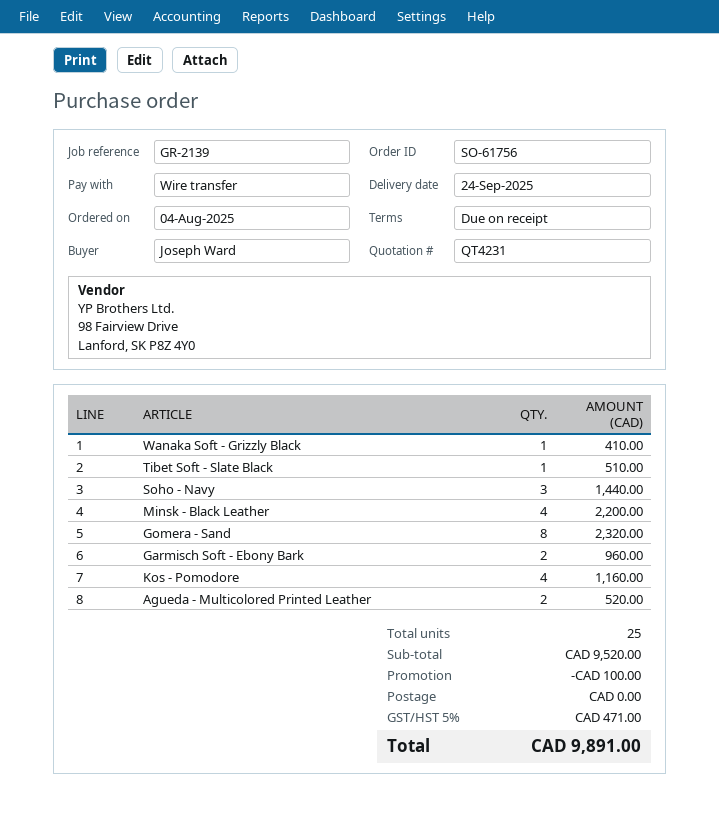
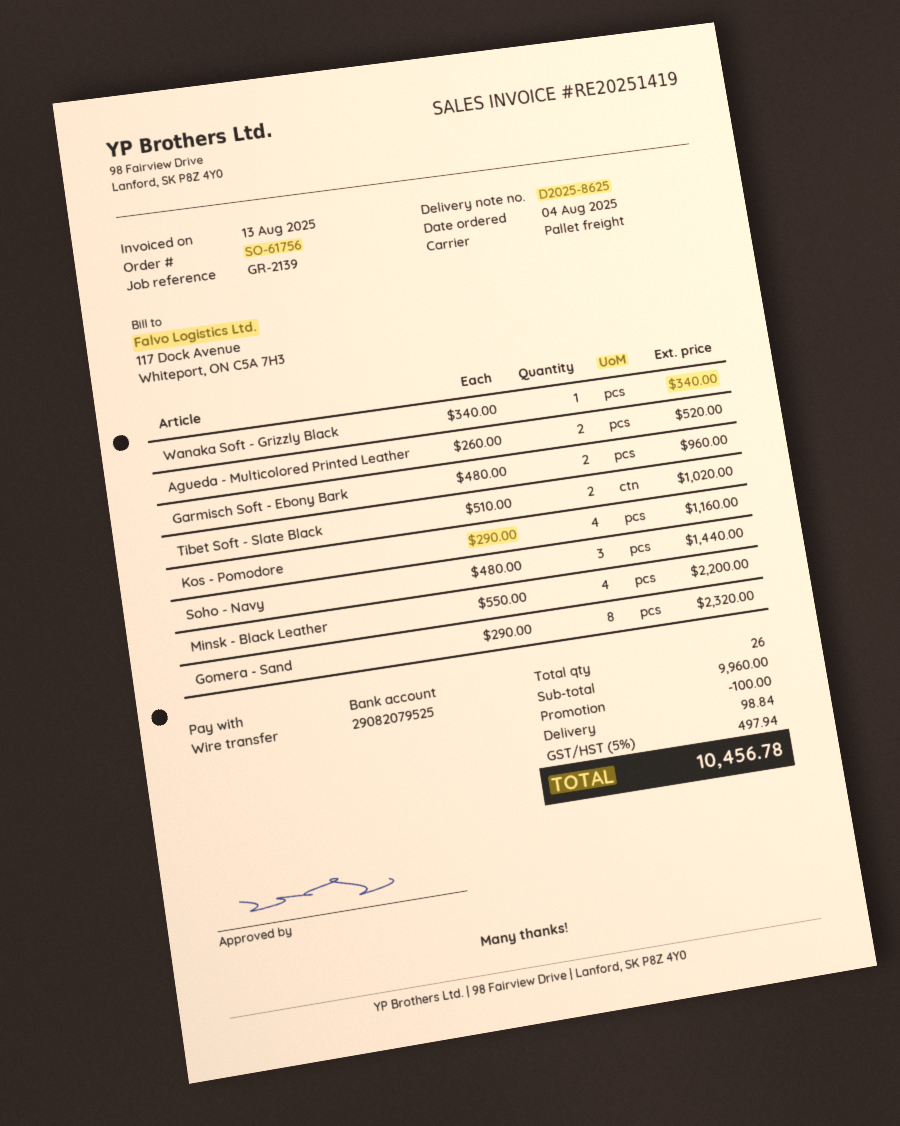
Wanaka Soft - Grizzly Black: 1 for 410.00 -> 1 for 340.00
Tibet Soft - Slate Black: 1 for 510.00 -> 2 for 1020.00
total quantity: 25 -> 26
subtotal: 9520.00 -> 9960.00
shipping: 0.00 -> 98.84
tax: 5% = 471.00 -> 5% = 497.94
total: 9891.00 -> 10456.78

